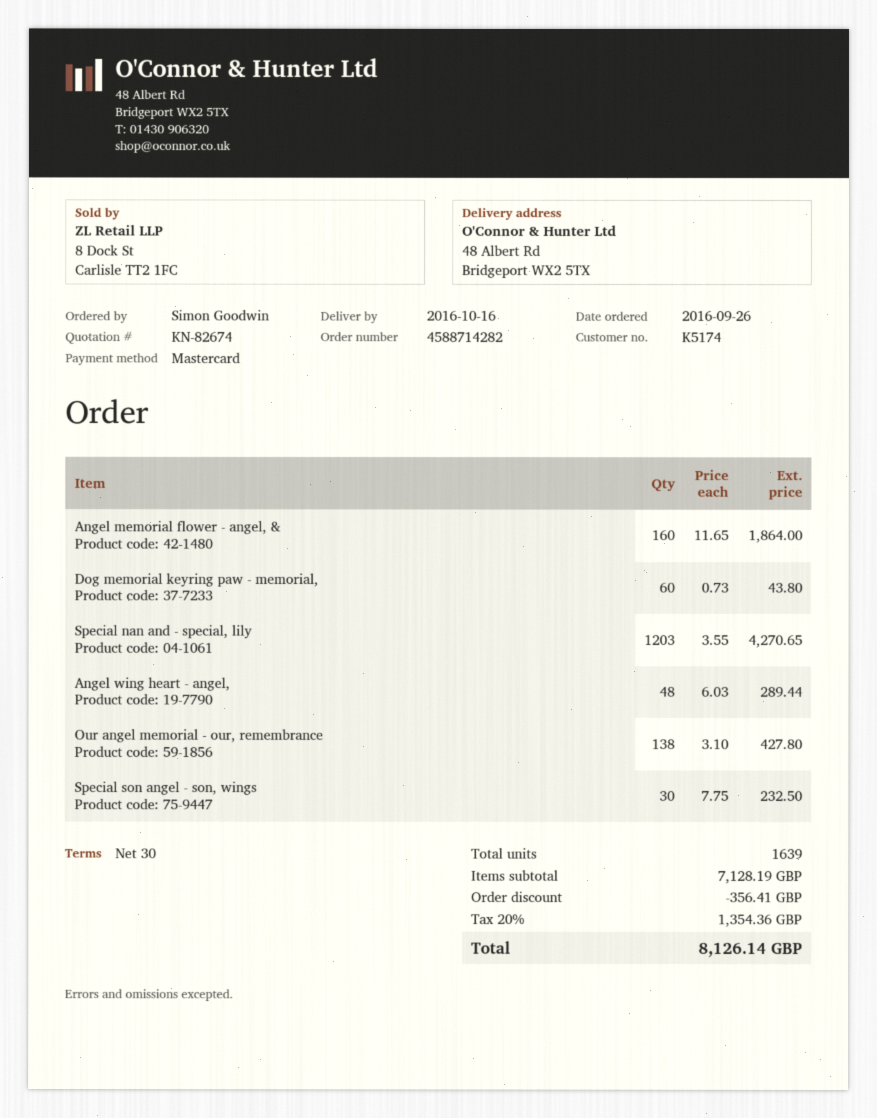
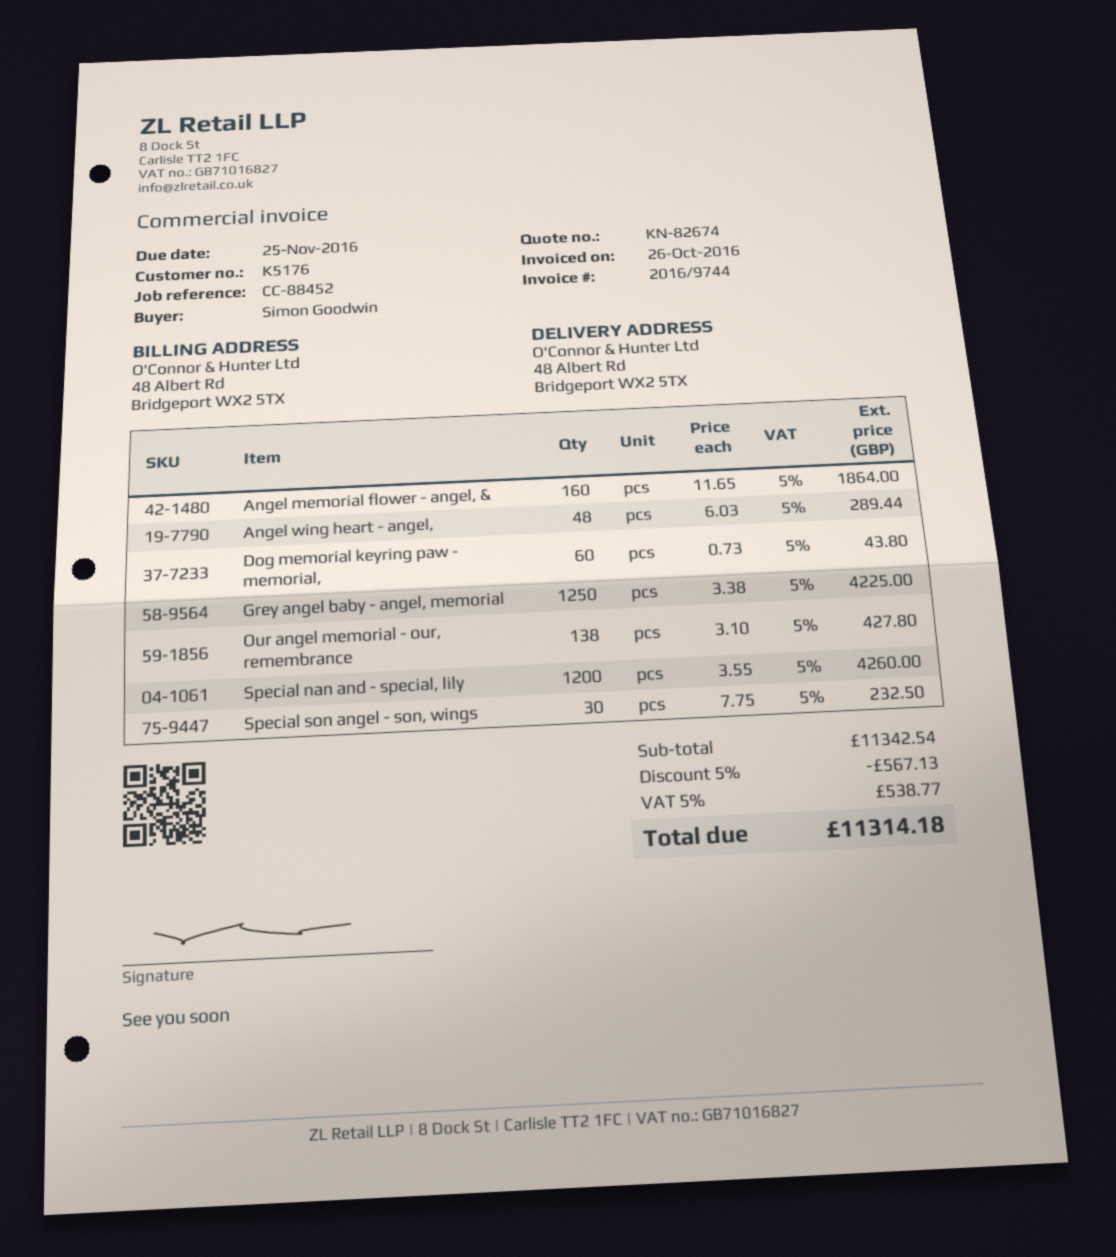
customer number: K5174 -> K5176
Special nan and - special, lily: 1203 x 3.55 = 4270.65 -> 1200 x 3.55 = 4260.00
Grey angel baby - angel, memorial: none -> 1250 x 3.38 = 4225.00
subtotal: 7128.19 -> 11342.54
discount: 356.41 -> 567.13
tax: 20% = 1354.36 -> 5% = 538.77
total: 8126.14 -> 11314.18

